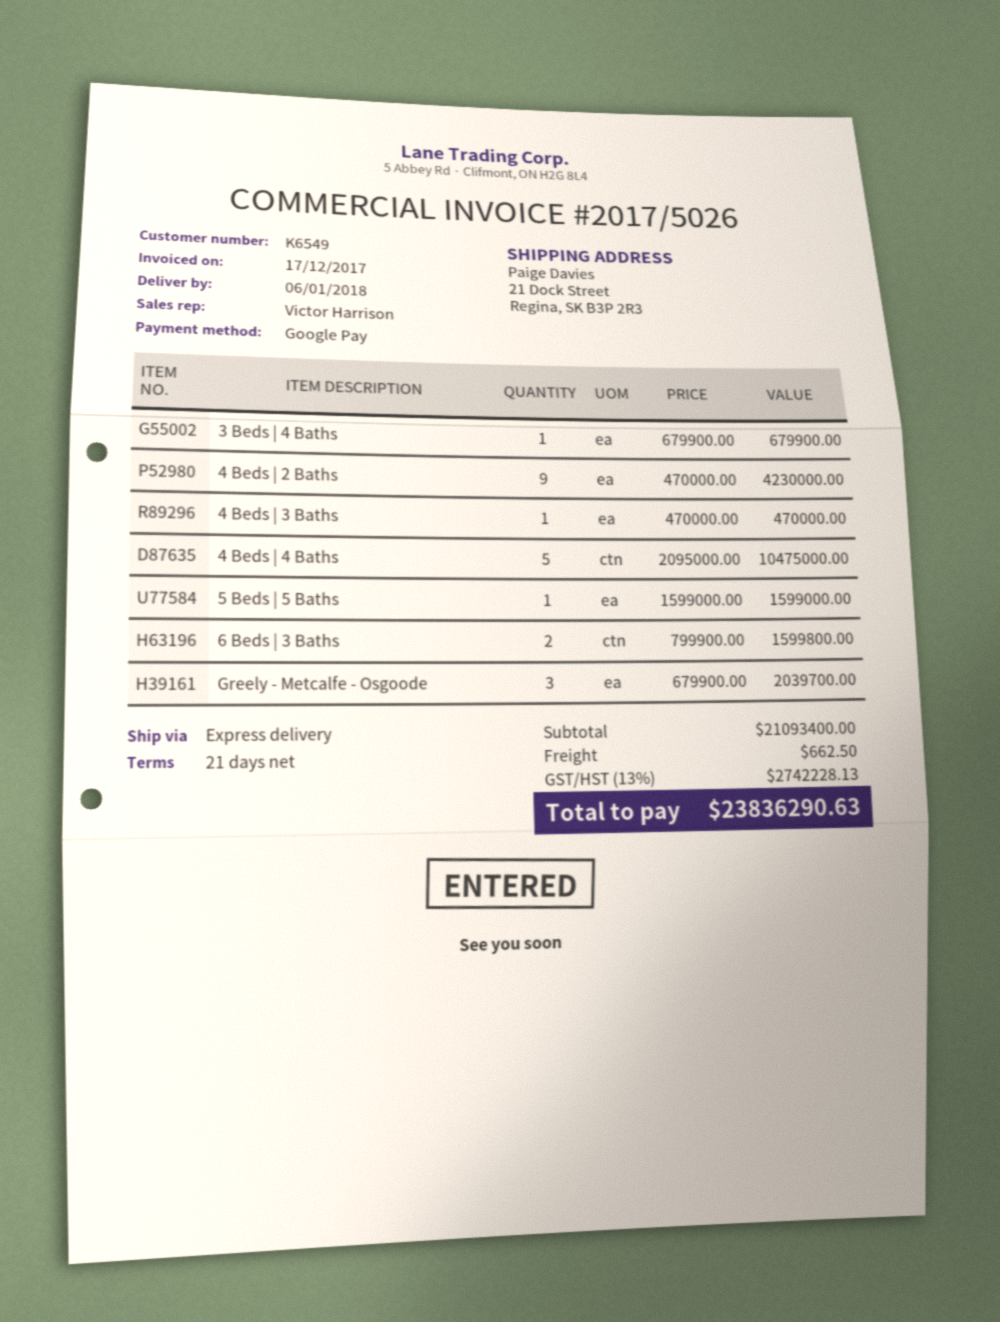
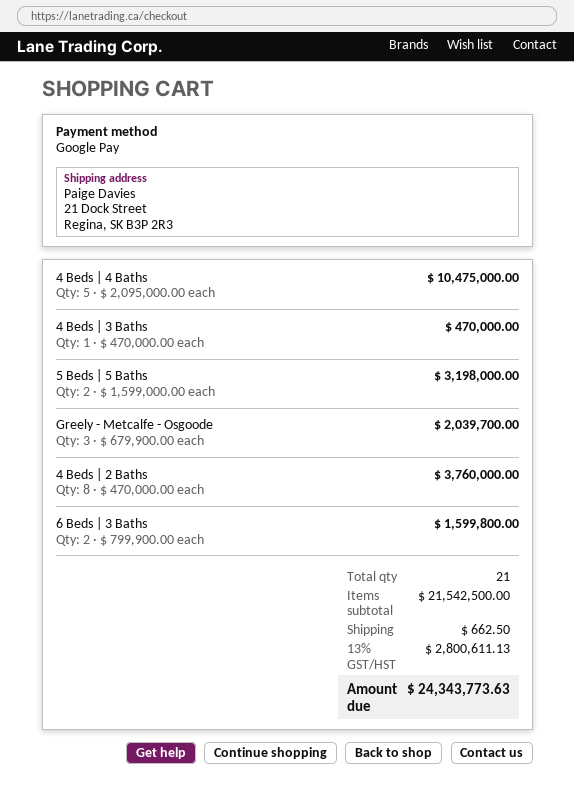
3 Beds | 4 Baths: 1 x 679900.00 = 679900.00 -> none
4 Beds | 2 Baths: 9 x 470000.00 = 4230000.00 -> 8 x 470000.00 = 3760000.00
5 Beds | 5 Baths: 1 x 1599000.00 = 1599000.00 -> 2 x 1599000.00 = 3198000.00
subtotal: 21093400.00 -> 21542500.00
tax: 13% = 2742228.13 -> 13% = 2800611.13
total: 23836290.63 -> 24343773.63

